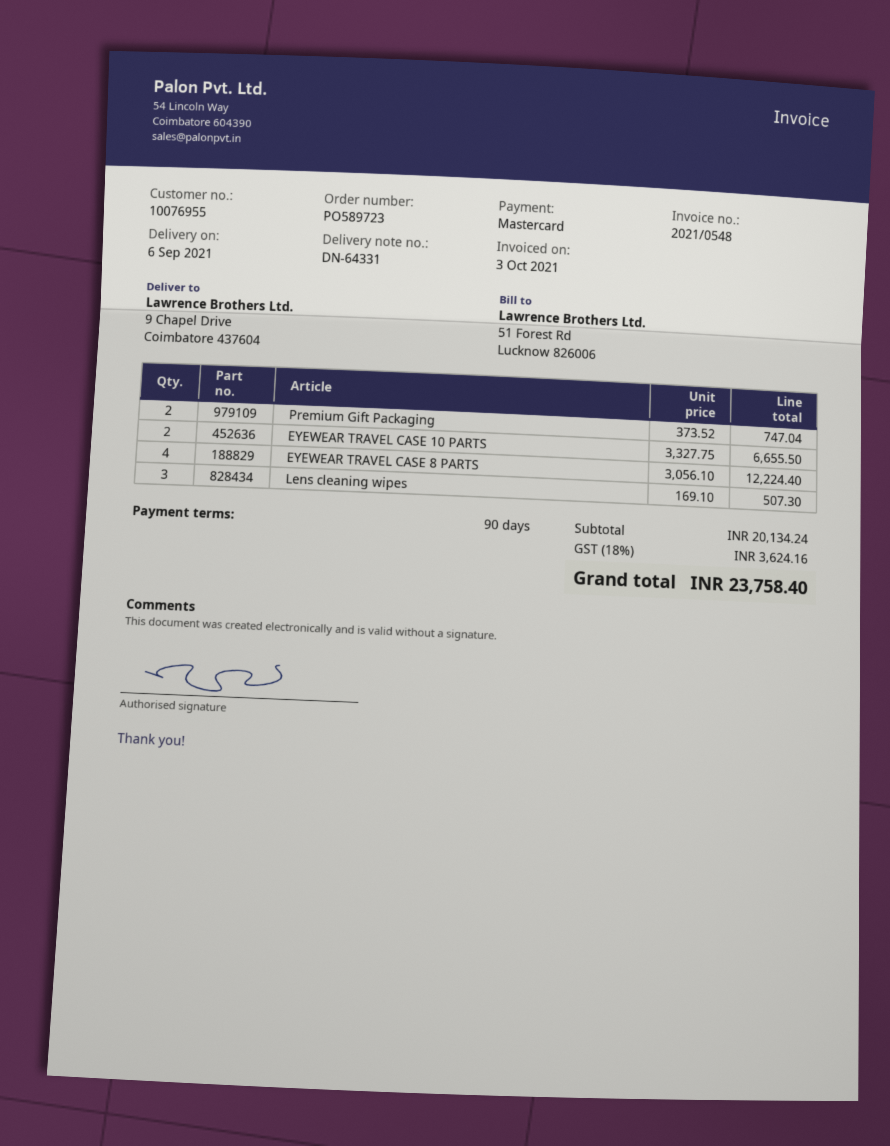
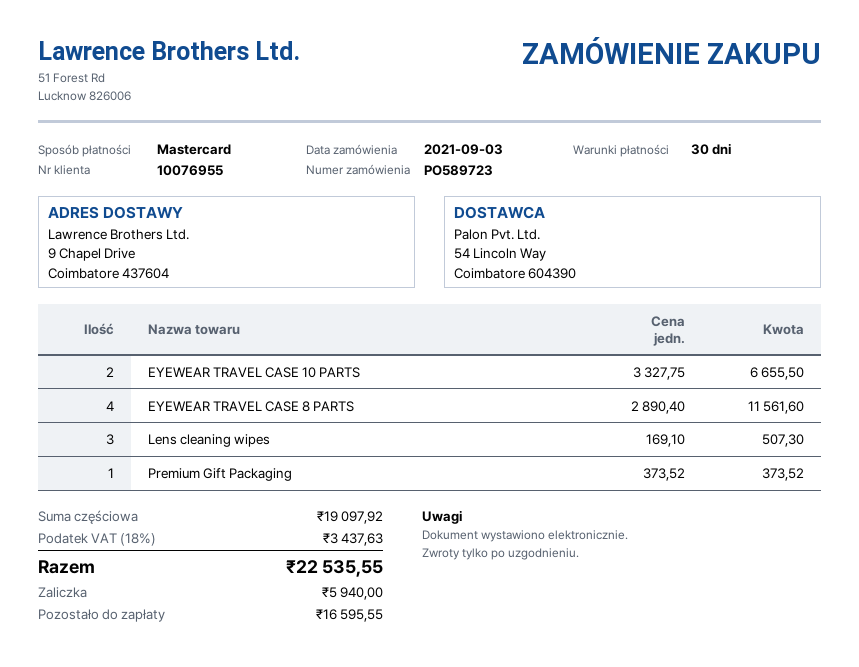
payment terms: 90 days -> 30 days
Premium Gift Packaging: 2 x 373.52 = 747.04 -> 1 x 373.52 = 373.52
EYEWEAR TRAVEL CASE 8 PARTS: 4 x 3056.10 = 12224.40 -> 4 x 2890.40 = 11561.60
subtotal: 20134.24 -> 19097.92
tax: 18% = 3624.16 -> 18% = 3437.63
total: 23758.40 -> 22535.55

